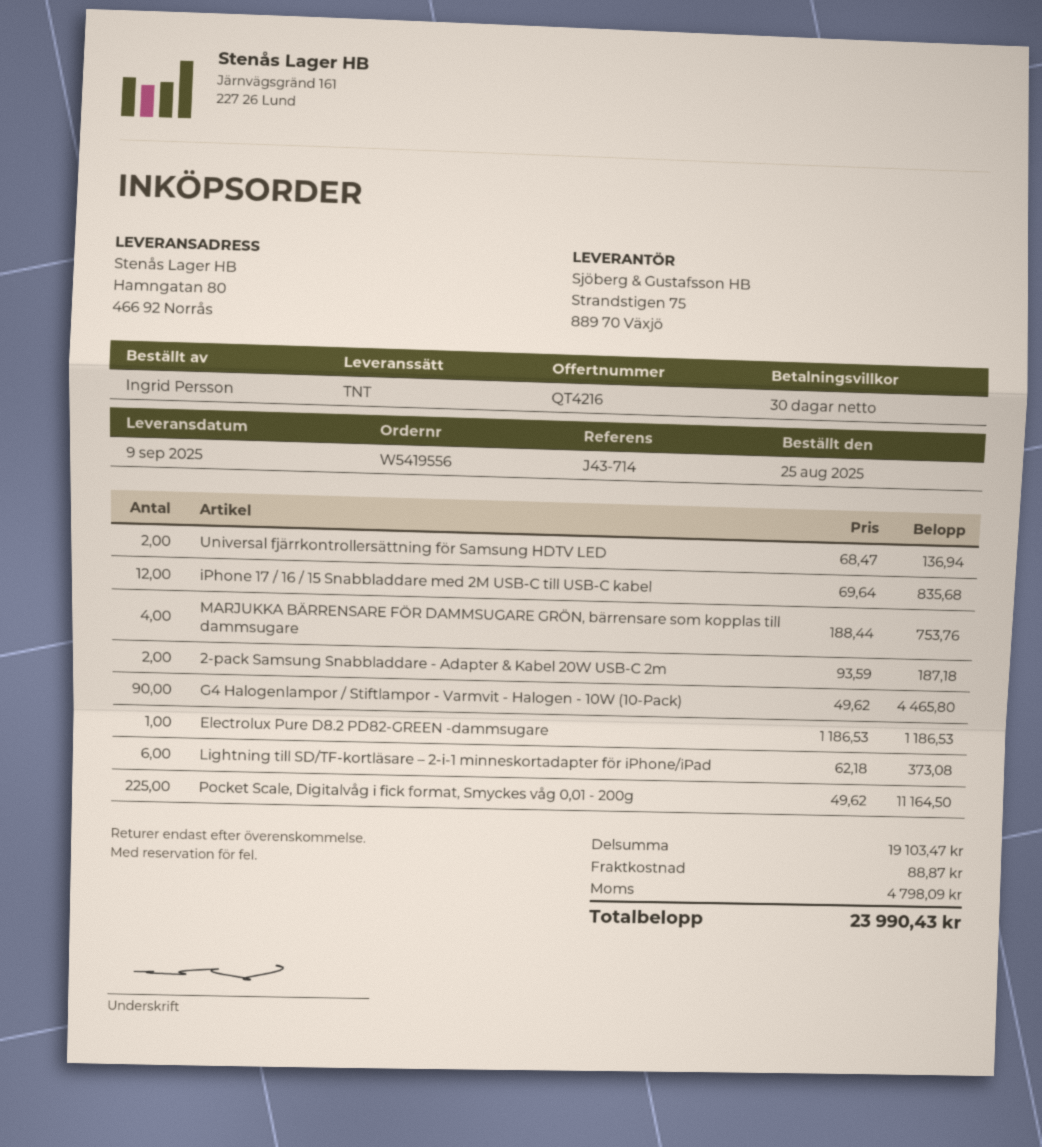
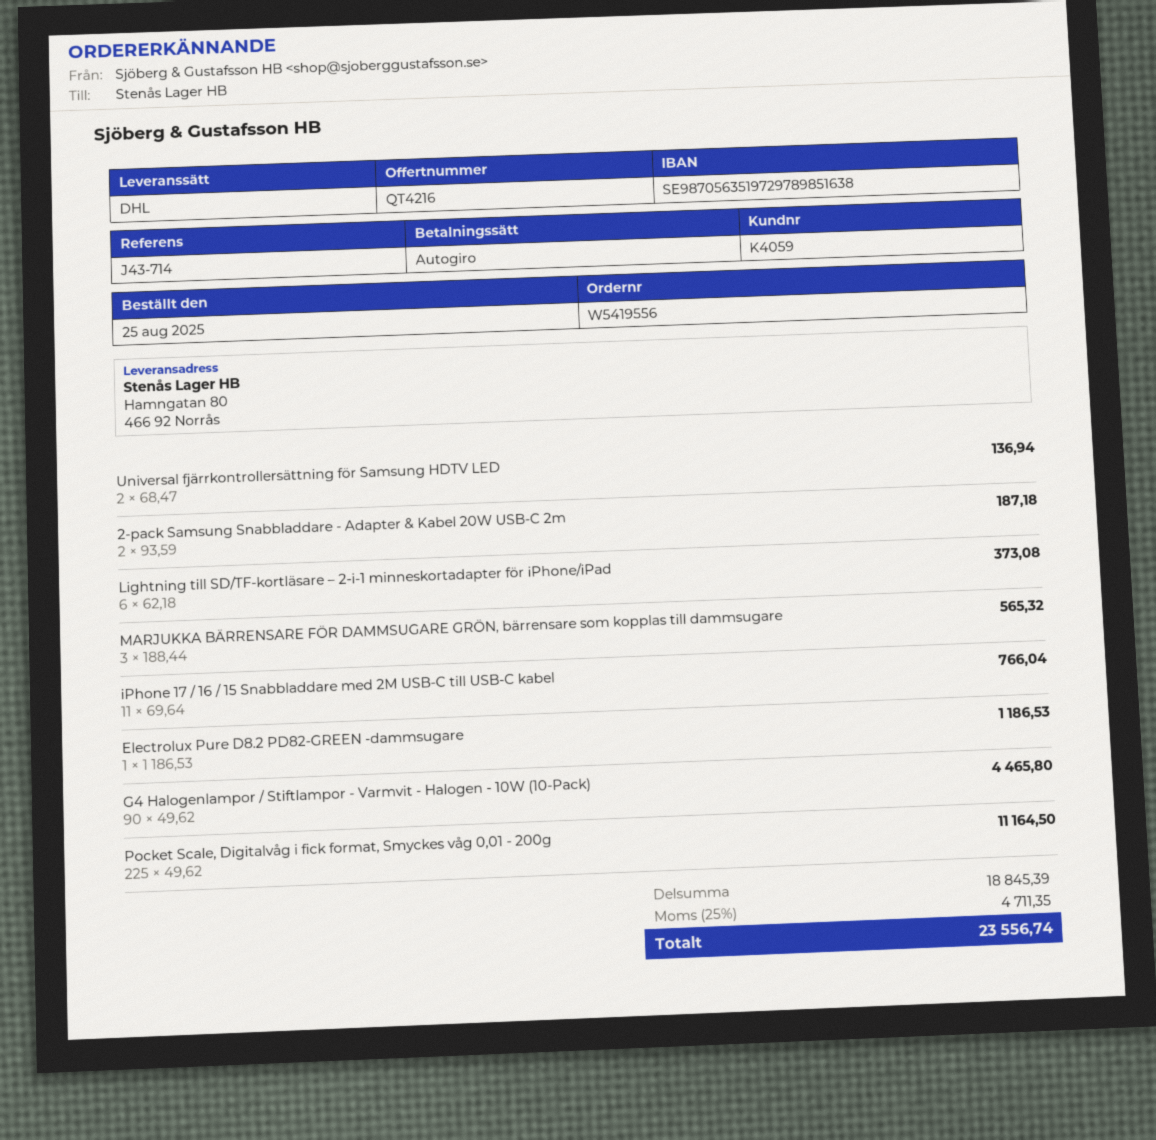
shipping method: TNT -> DHL
iPhone 17 / 16 / 15 Snabbladdare med 2M USB-C till USB-C kabel: 12 x 69.64 = 835.68 -> 11 x 69.64 = 766.04
MARJUKKA BÄRRENSARE FÖR DAMMSUGARE GRÖN, bärrensare som kopplas till dammsugare: 4 x 188.44 = 753.76 -> 3 x 188.44 = 565.32
subtotal: 19103.47 -> 18845.39
shipping: 88.87 -> none
tax: 4798.09 -> 4711.35
total: 23990.43 -> 23556.74

